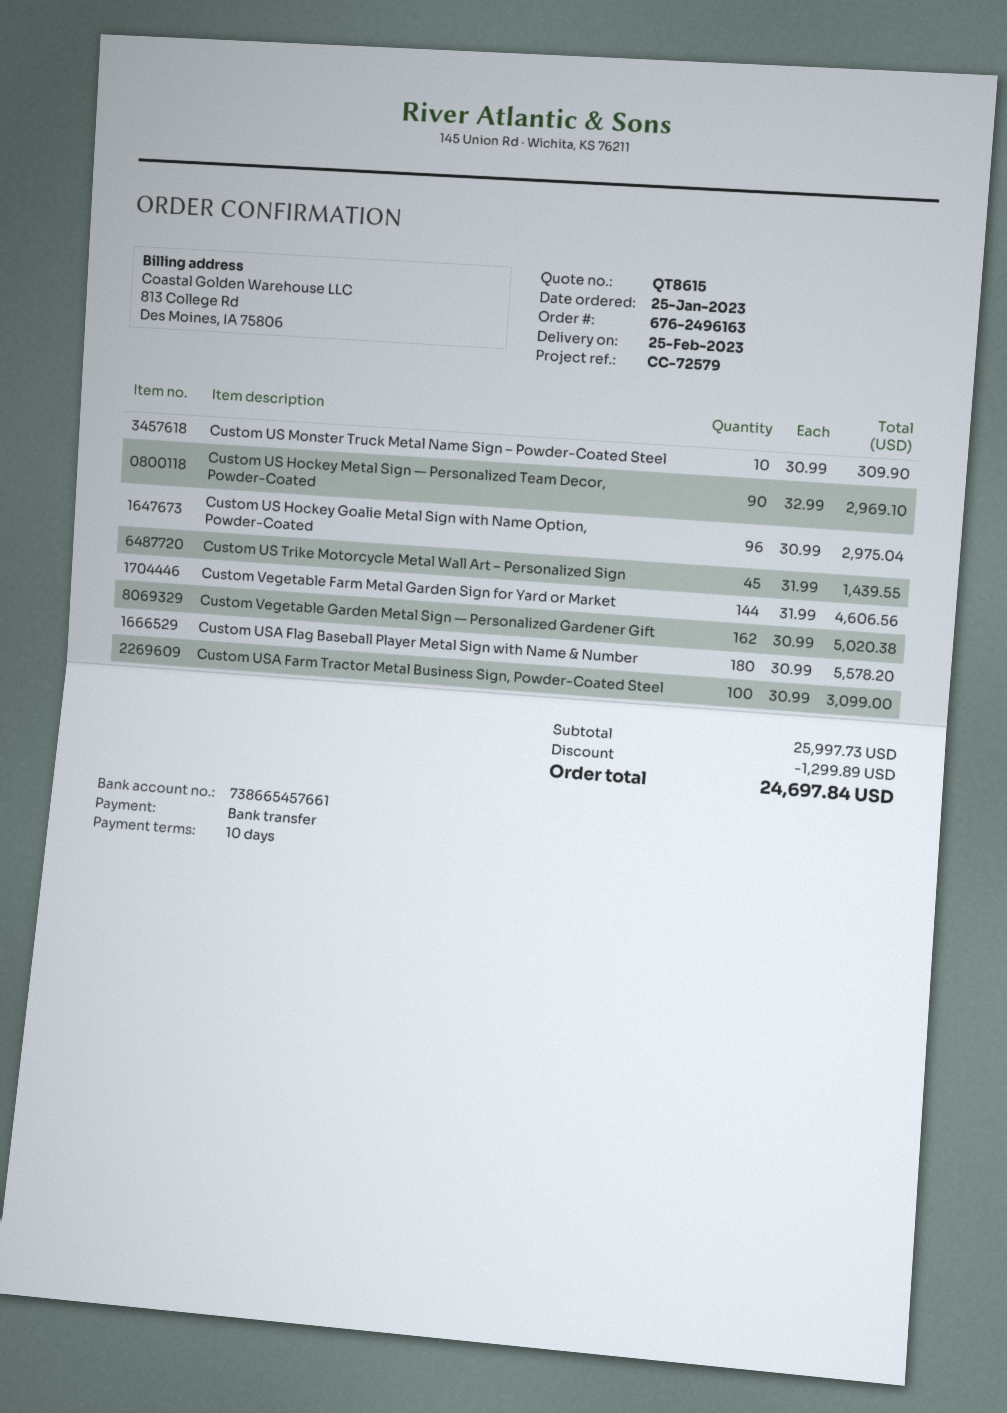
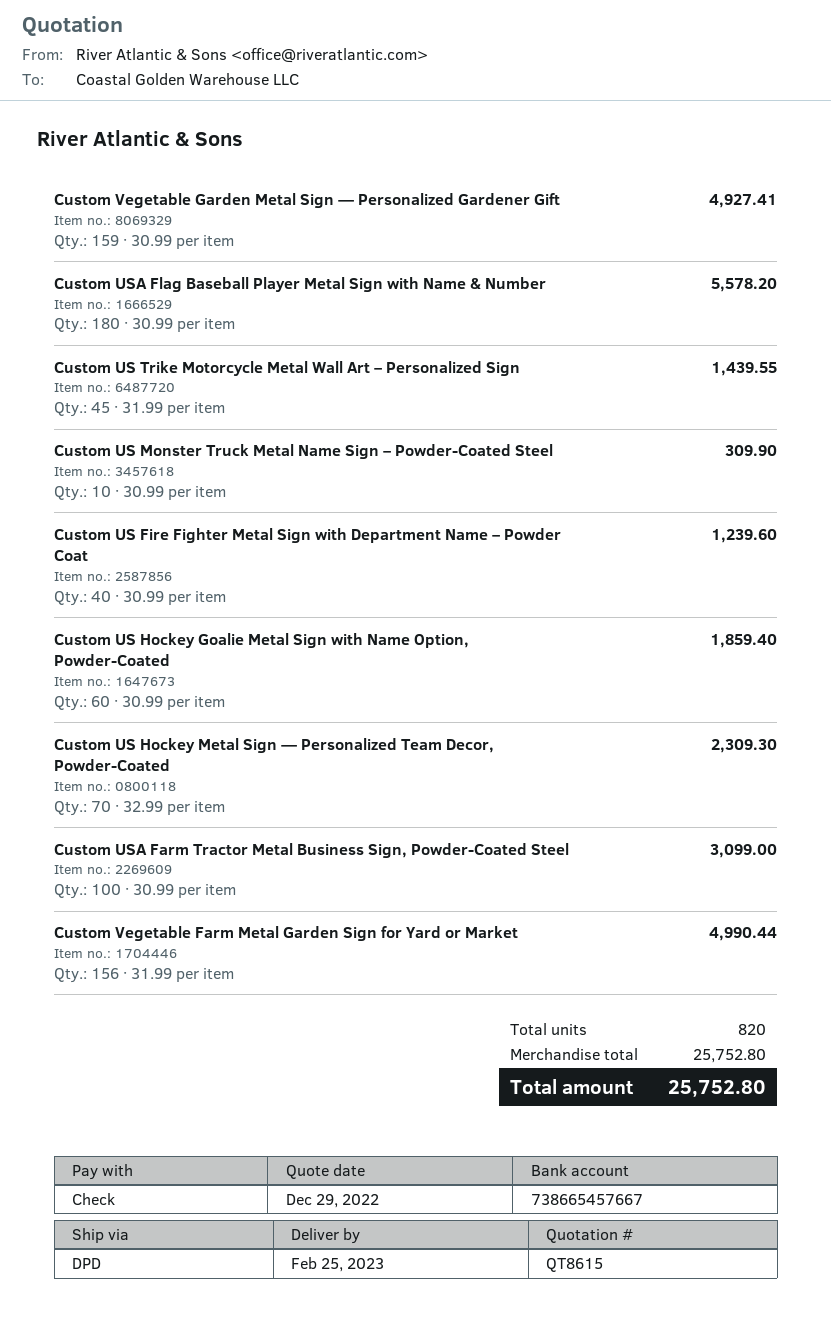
payment method: bank transfer -> cheque
bank account: 738665457661 -> 738665457667
Custom US Hockey Metal Sign — Personalized Team Decor, Powder-Coated: 90 x 32.99 = 2969.10 -> 70 x 32.99 = 2309.30
Custom US Hockey Goalie Metal Sign with Name Option, Powder-Coated: 96 x 30.99 = 2975.04 -> 60 x 30.99 = 1859.40
Custom Vegetable Farm Metal Garden Sign for Yard or Market: 144 x 31.99 = 4606.56 -> 156 x 31.99 = 4990.44
Custom Vegetable Garden Metal Sign — Personalized Gardener Gift: 162 x 30.99 = 5020.38 -> 159 x 30.99 = 4927.41
Custom US Fire Fighter Metal Sign with Department Name – Powder Coat: none -> 40 x 30.99 = 1239.60
subtotal: 25997.73 -> 25752.80
discount: 1299.89 -> none
total: 24697.84 -> 25752.80

